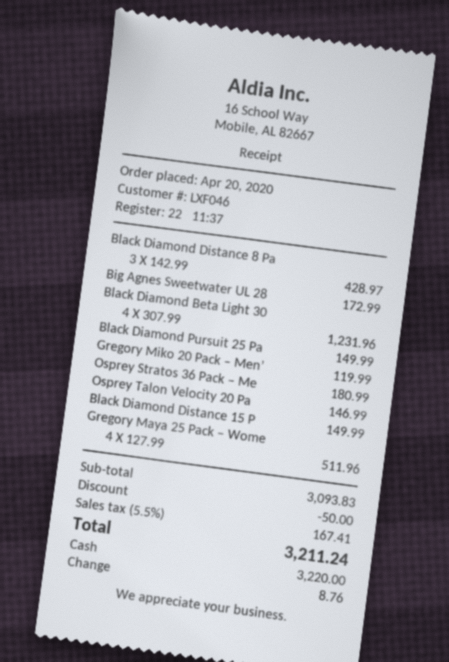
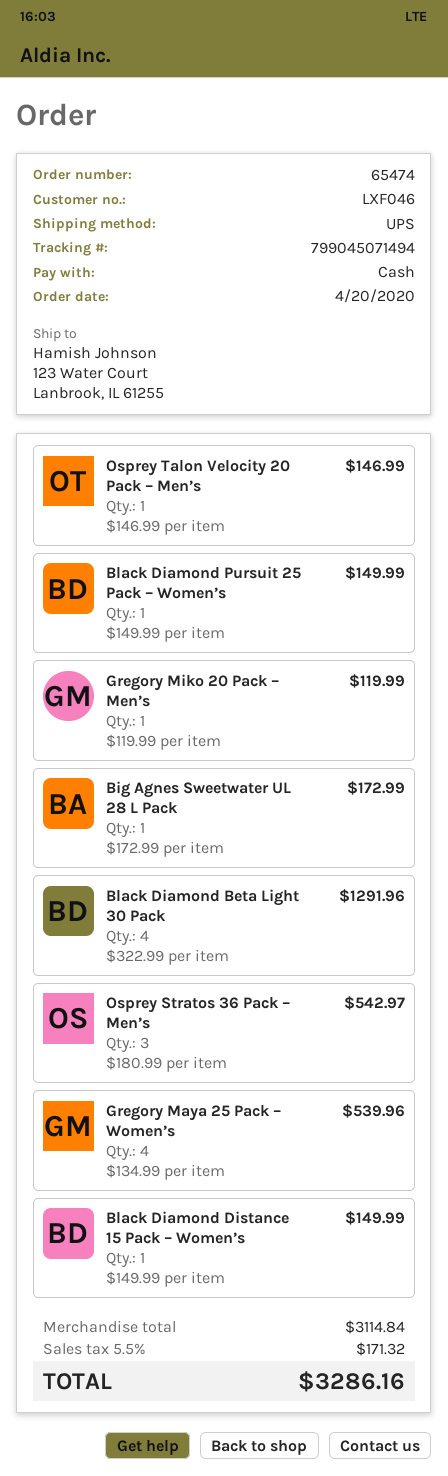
Black Diamond Distance 8 Pa: 3 x 142.99 = 428.97 -> none
Black Diamond Beta Light 30: 4 x 307.99 = 1231.96 -> 4 x 322.99 = 1291.96
Osprey Stratos 36 Pack – Me: 1 x 180.99 = 180.99 -> 3 x 180.99 = 542.97
Gregory Maya 25 Pack – Wome: 4 x 127.99 = 511.96 -> 4 x 134.99 = 539.96
subtotal: 3093.83 -> 3114.84
discount: 50.00 -> none
tax: 5.5% = 167.41 -> 5.5% = 171.32
total: 3211.24 -> 3286.16

